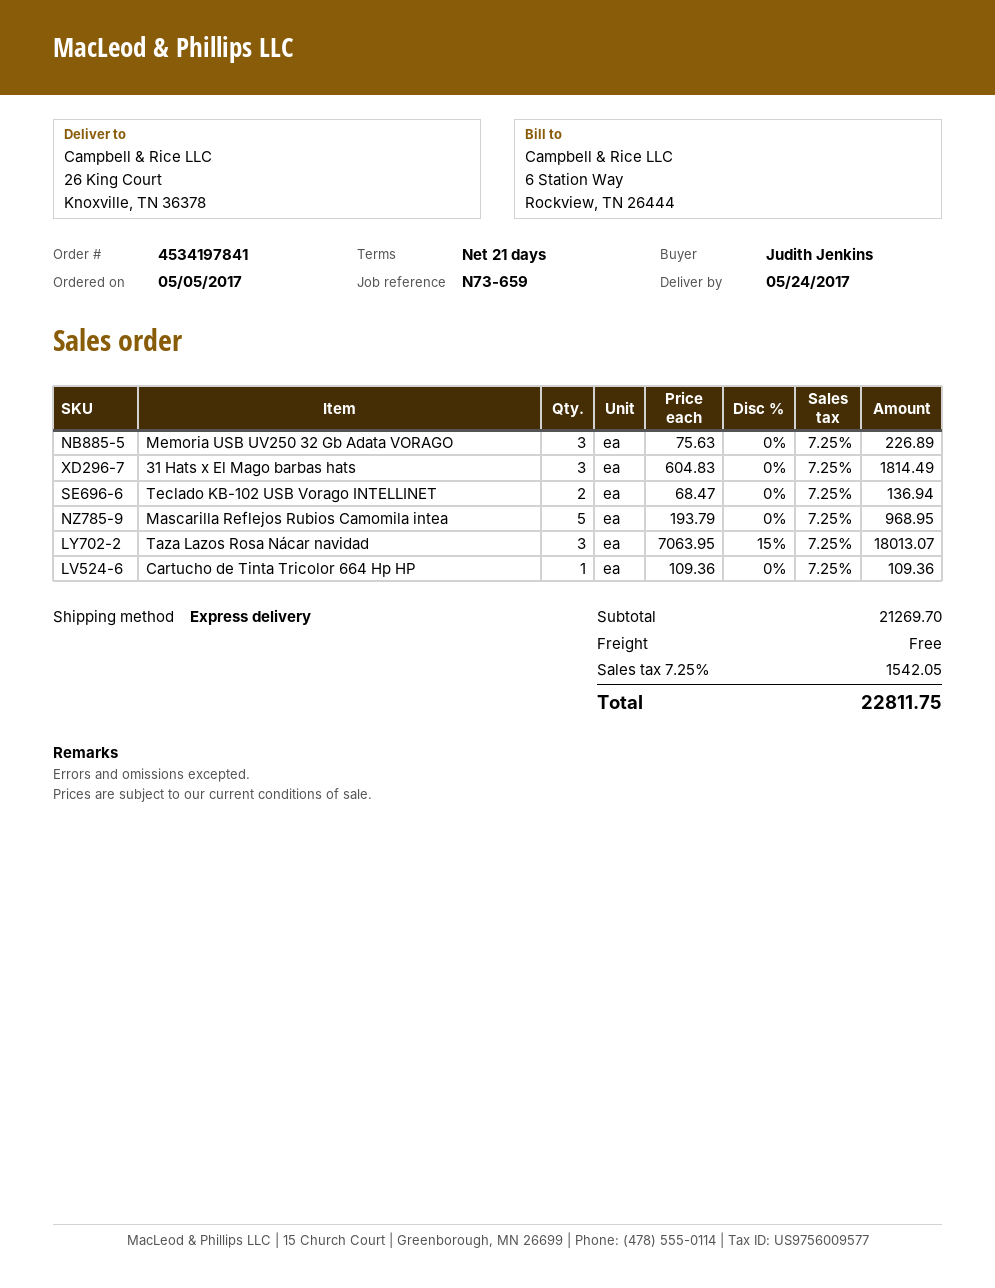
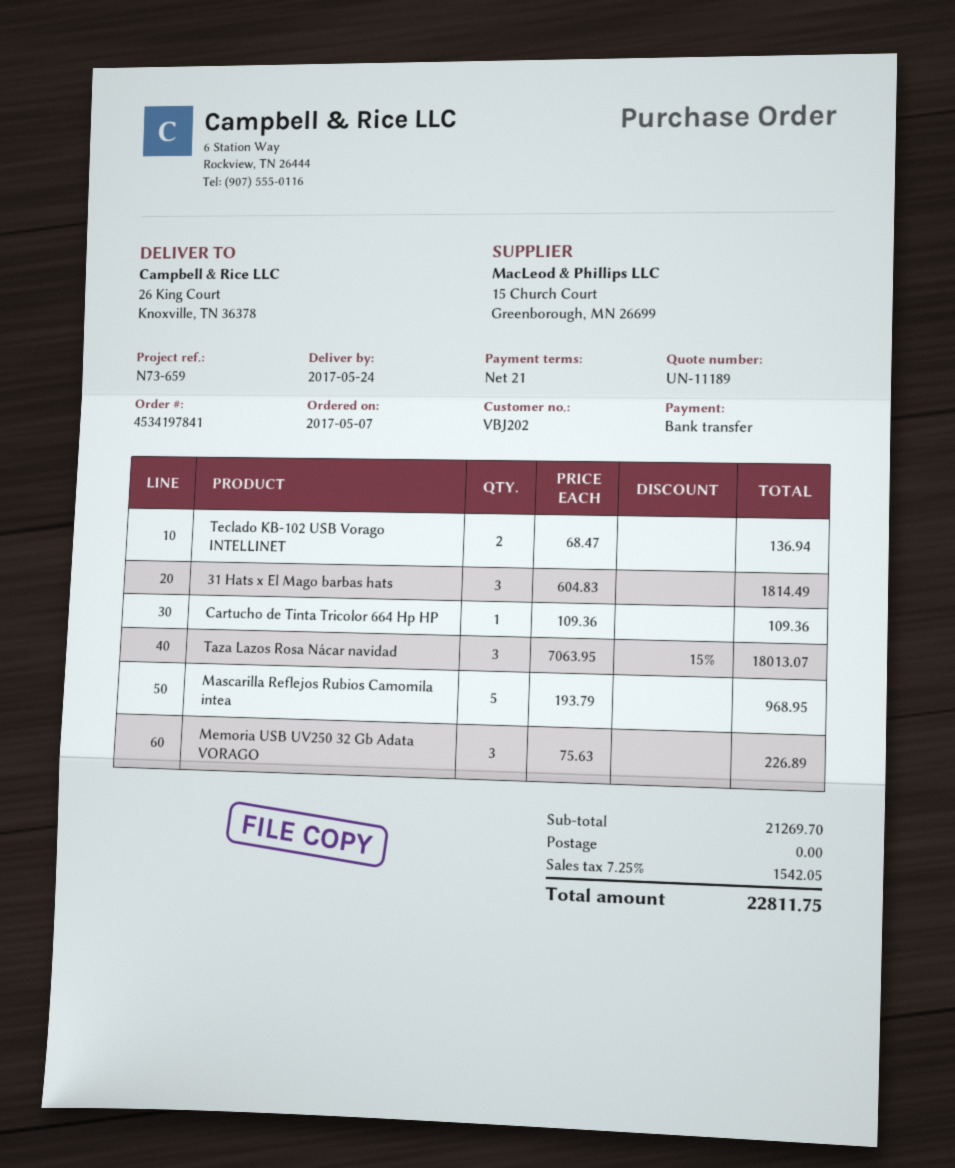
order date: 2017-05-05 -> 2017-05-07

